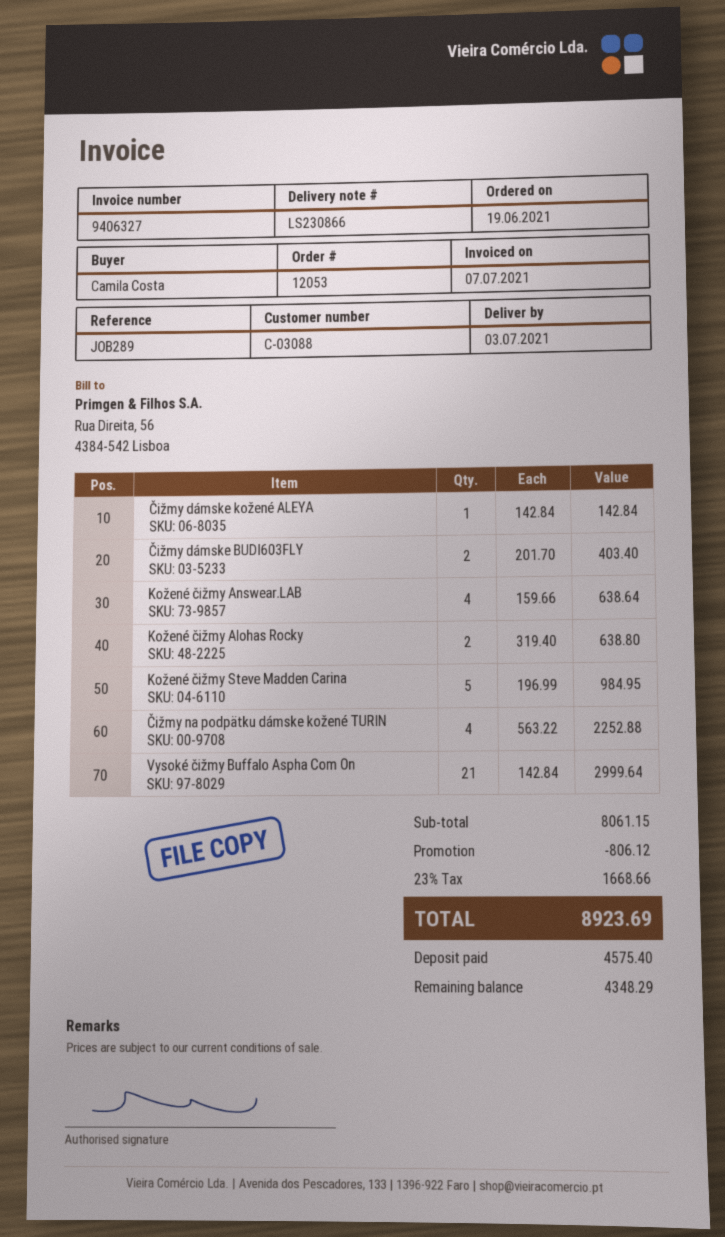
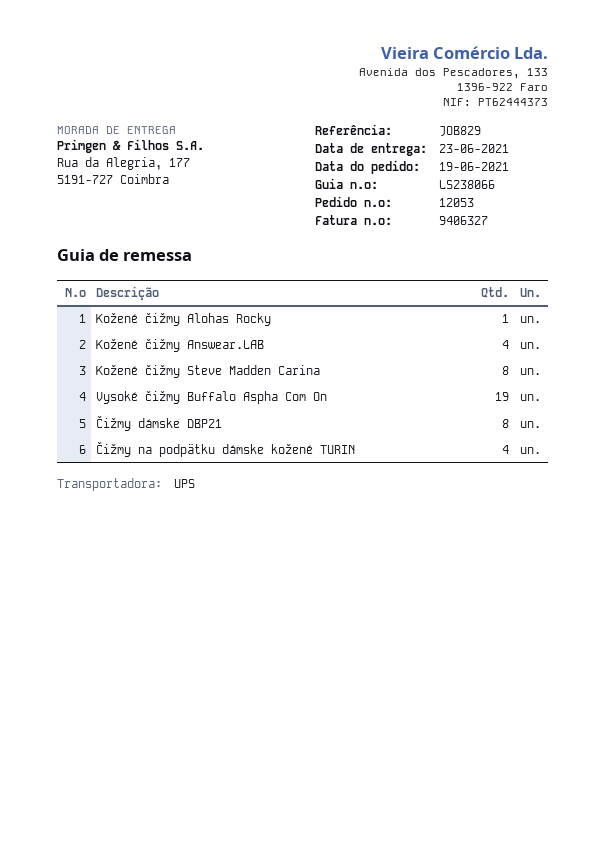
delivery note number: LS230866 -> LS238066
delivery date: 2021-07-03 -> 2021-06-23
reference: JOB289 -> JOB829
Čižmy dámske kožené ALEYA: 1 -> none
Čižmy dámske BUDI603FLY: 2 -> none
Kožené čižmy Alohas Rocky: 2 -> 1
Kožené čižmy Steve Madden Carina: 5 -> 8
Vysoké čižmy Buffalo Aspha Com On: 21 -> 19
Čižmy dámske DBP21: none -> 8

